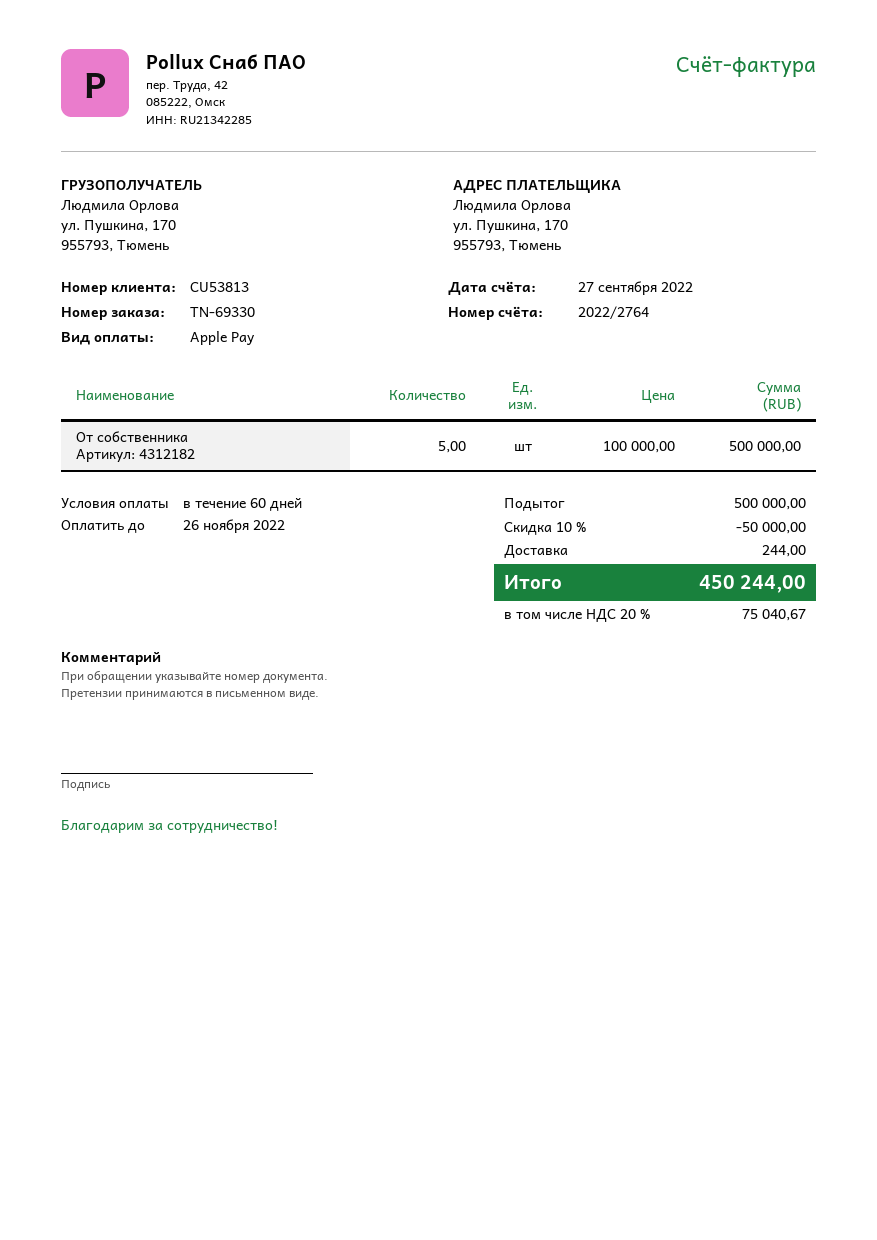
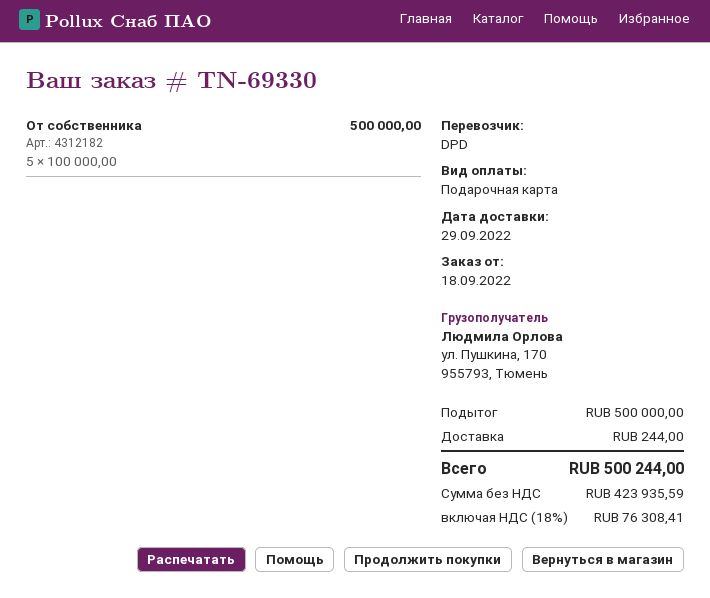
payment method: Apple Pay -> gift card
discount: 10% = 50000.00 -> none
tax: 20% = 75040.67 -> 18% = 76308.41
total: 450244.00 -> 500244.00

